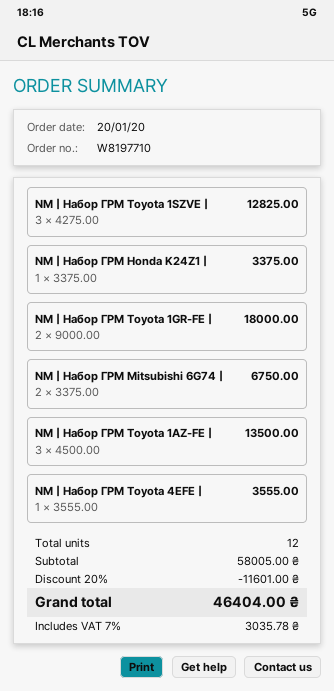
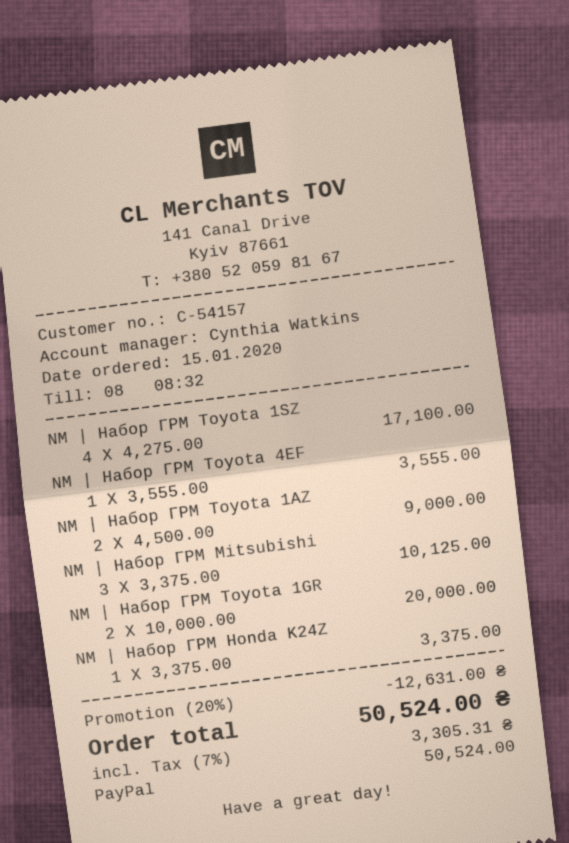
order date: 2020-01-20 -> 2020-01-15
NM | Набор ГРМ Toyota 1SZVE |: 3 x 4275.00 = 12825.00 -> 4 x 4275.00 = 17100.00
NM | Набор ГРМ Toyota 1GR-FE |: 2 x 9000.00 = 18000.00 -> 2 x 10000.00 = 20000.00
NM | Набор ГРМ Mitsubishi 6G74 |: 2 x 3375.00 = 6750.00 -> 3 x 3375.00 = 10125.00
NM | Набор ГРМ Toyota 1AZ-FE |: 3 x 4500.00 = 13500.00 -> 2 x 4500.00 = 9000.00
discount: 20% = 11601.00 -> 20% = 12631.00
tax: 7% = 3035.78 -> 7% = 3305.31
total: 46404.00 -> 50524.00

